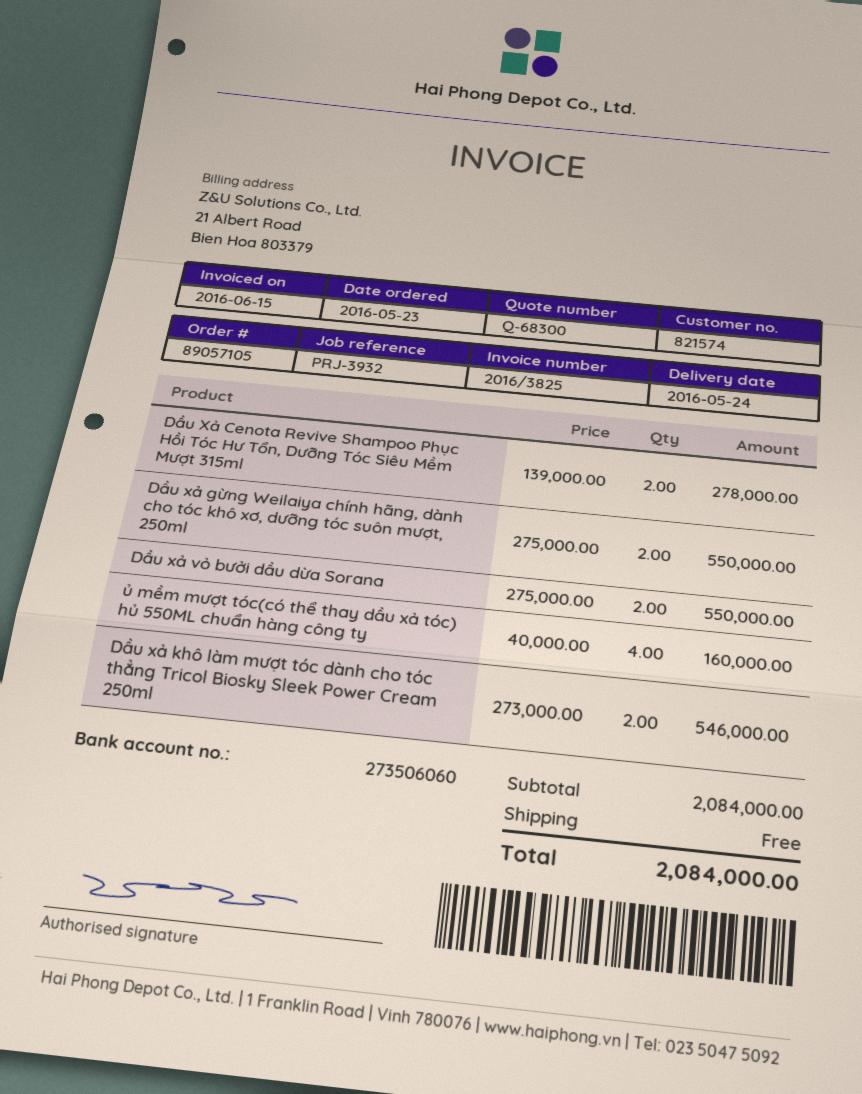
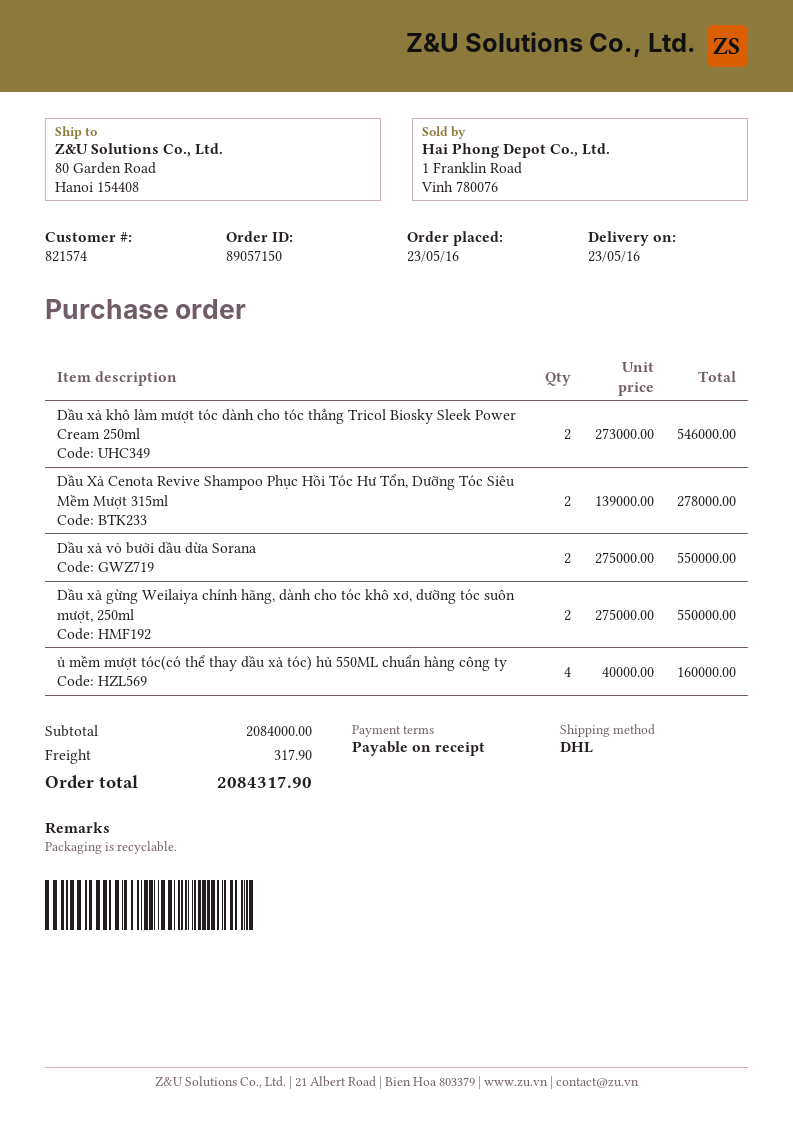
order number: 89057105 -> 89057150
delivery date: 2016-05-24 -> 2016-05-23
shipping: 0.00 -> 317.90
total: 2084000.00 -> 2084317.90

